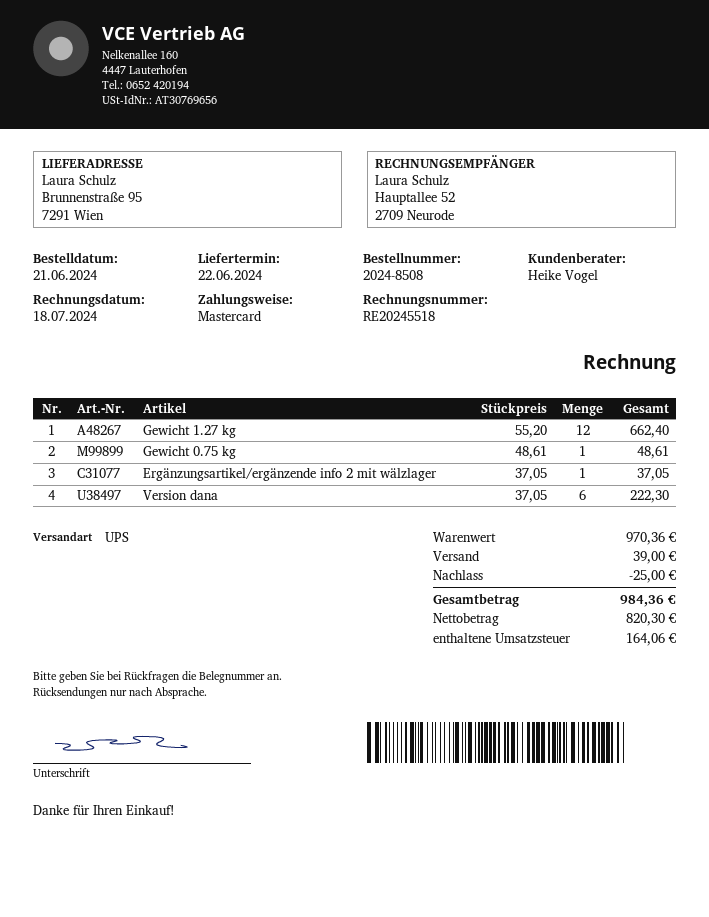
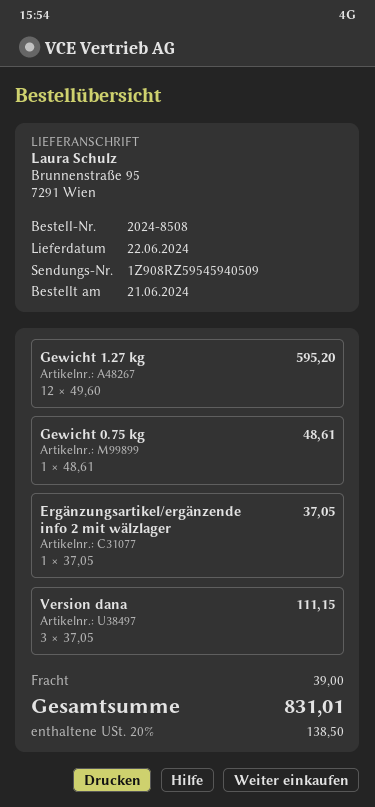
Gewicht 1.27 kg: 12 x 55.20 = 662.40 -> 12 x 49.60 = 595.20
Version dana: 6 x 37.05 = 222.30 -> 3 x 37.05 = 111.15
discount: 25.00 -> none
tax: 164.06 -> 138.50
total: 984.36 -> 831.01

